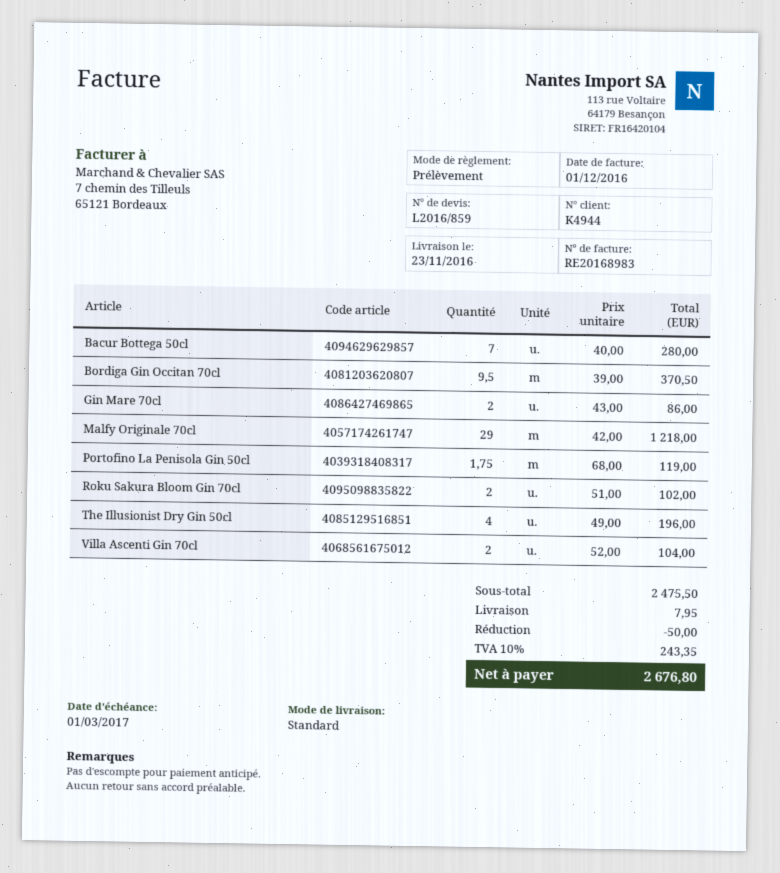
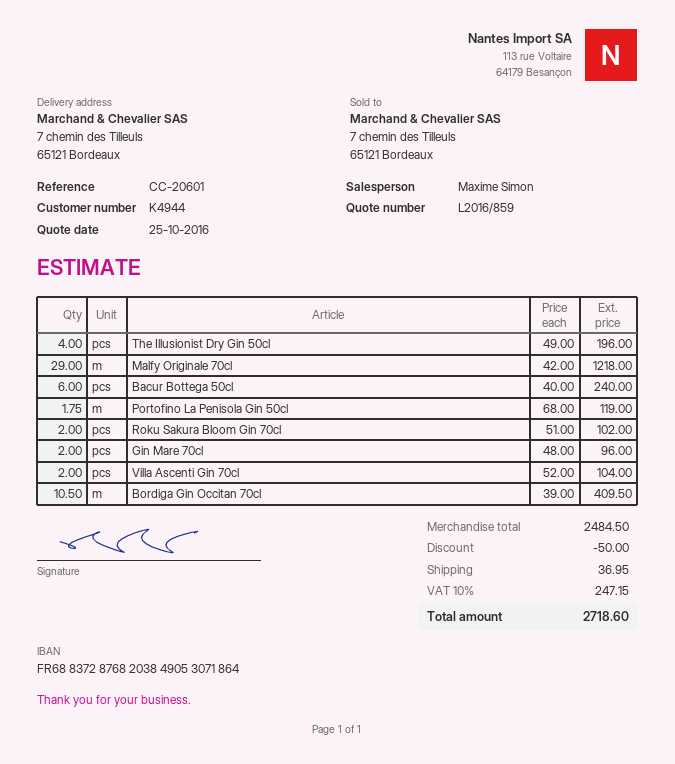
Bacur Bottega 50cl: 7 x 40.00 = 280.00 -> 6 x 40.00 = 240.00
Bordiga Gin Occitan 70cl: 9.5 x 39.00 = 370.50 -> 10.5 x 39.00 = 409.50
Gin Mare 70cl: 2 x 43.00 = 86.00 -> 2 x 48.00 = 96.00
subtotal: 2475.50 -> 2484.50
shipping: 7.95 -> 36.95
tax: 10% = 243.35 -> 10% = 247.15
total: 2676.80 -> 2718.60

